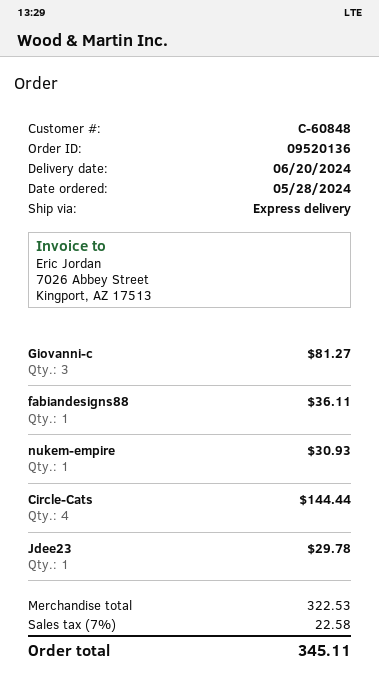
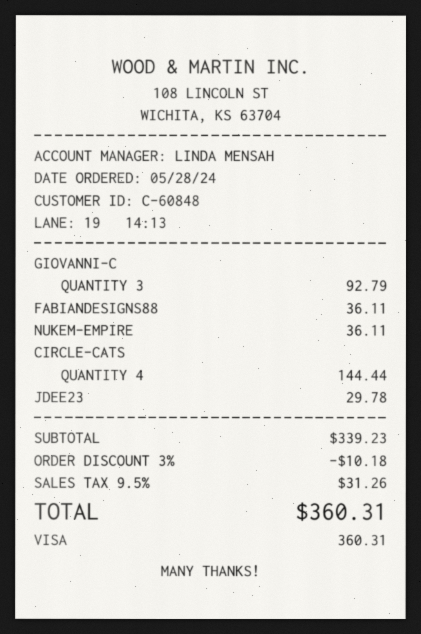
Giovanni-c: 3 for 81.27 -> 3 for 92.79
nukem-empire: 1 for 30.93 -> 1 for 36.11
subtotal: 322.53 -> 339.23
discount: none -> 3% = 10.18
tax: 7% = 22.58 -> 9.5% = 31.26
total: 345.11 -> 360.31

